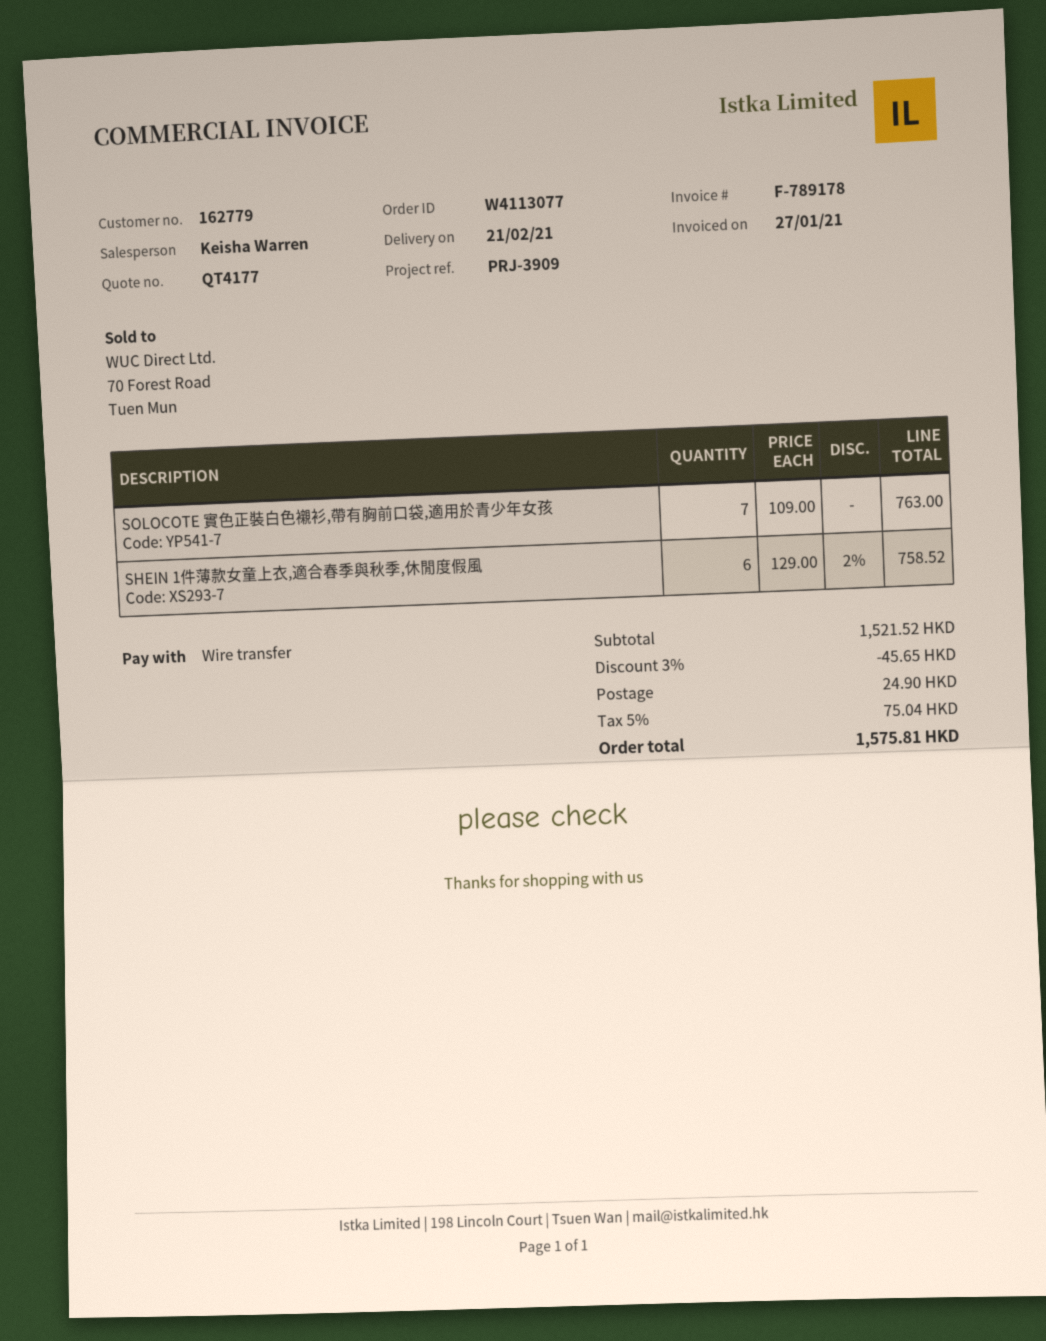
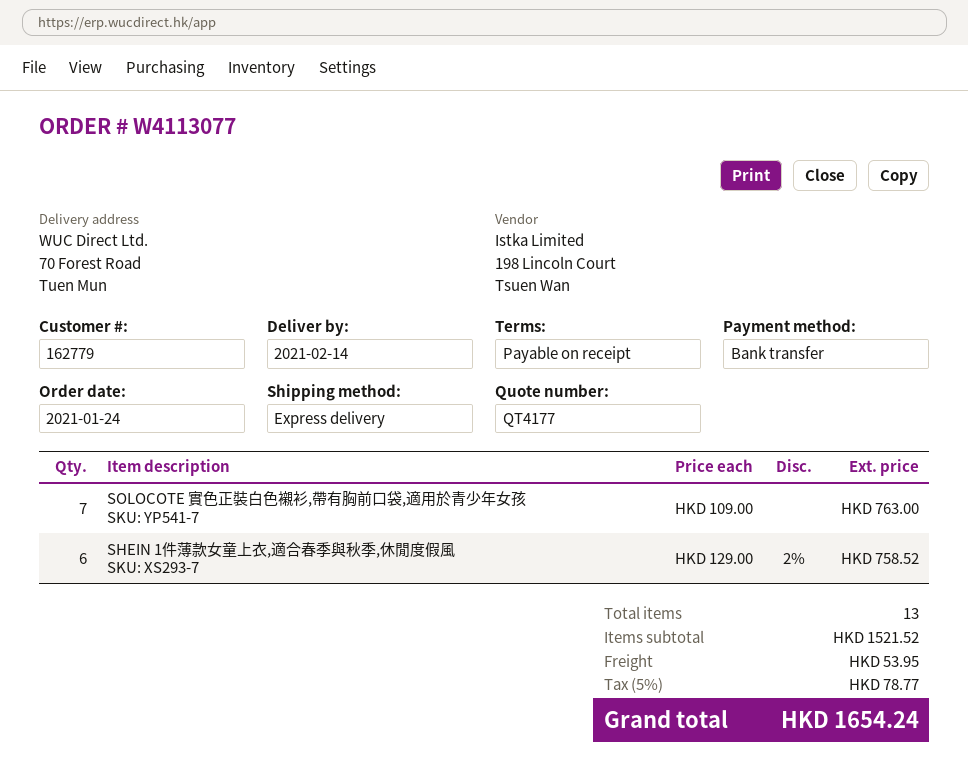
delivery date: 2021-02-21 -> 2021-02-14
discount: 3% = 45.65 -> none
shipping: 24.90 -> 53.95
tax: 5% = 75.04 -> 5% = 78.77
total: 1575.81 -> 1654.24

